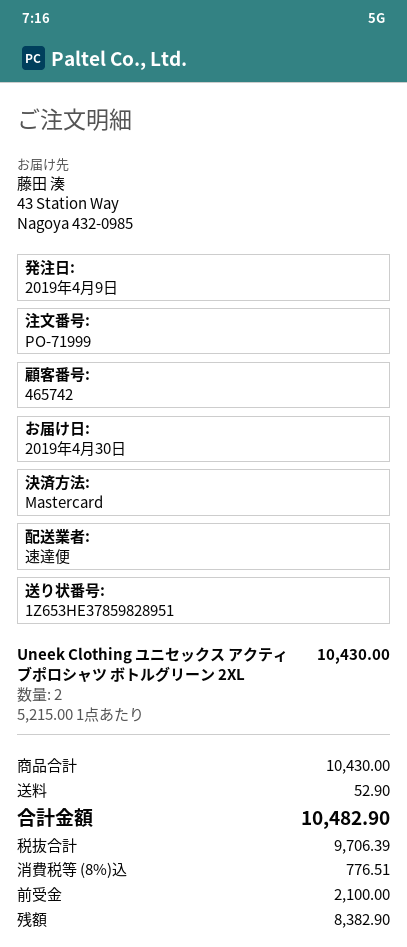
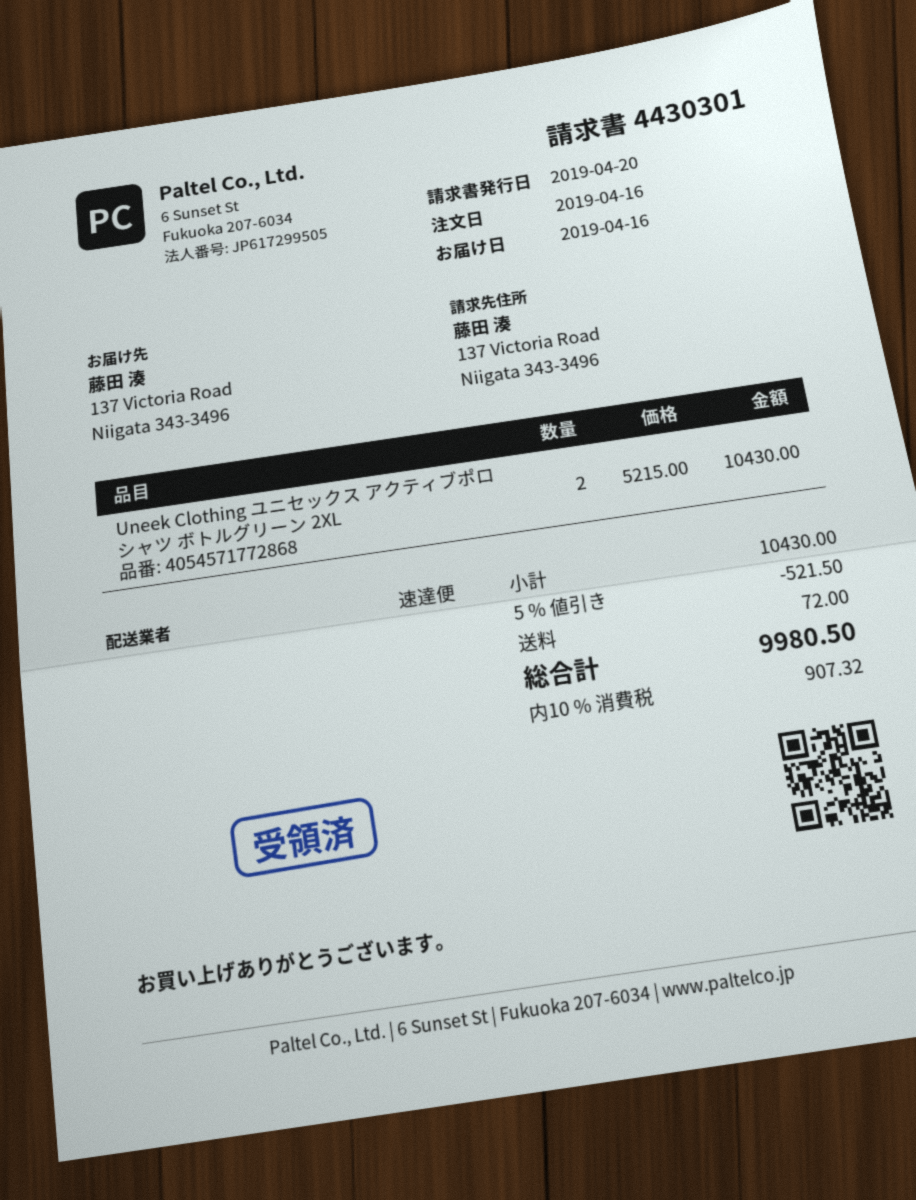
order date: 2019-04-09 -> 2019-04-16
delivery date: 2019-04-30 -> 2019-04-16
ship to: 43 Station Way, Nagoya 432-0985 -> 137 Victoria Road, Niigata 343-3496
discount: none -> 5% = 521.50
shipping: 52.90 -> 72.00
tax: 8% = 776.51 -> 10% = 907.32
total: 10482.90 -> 9980.50

